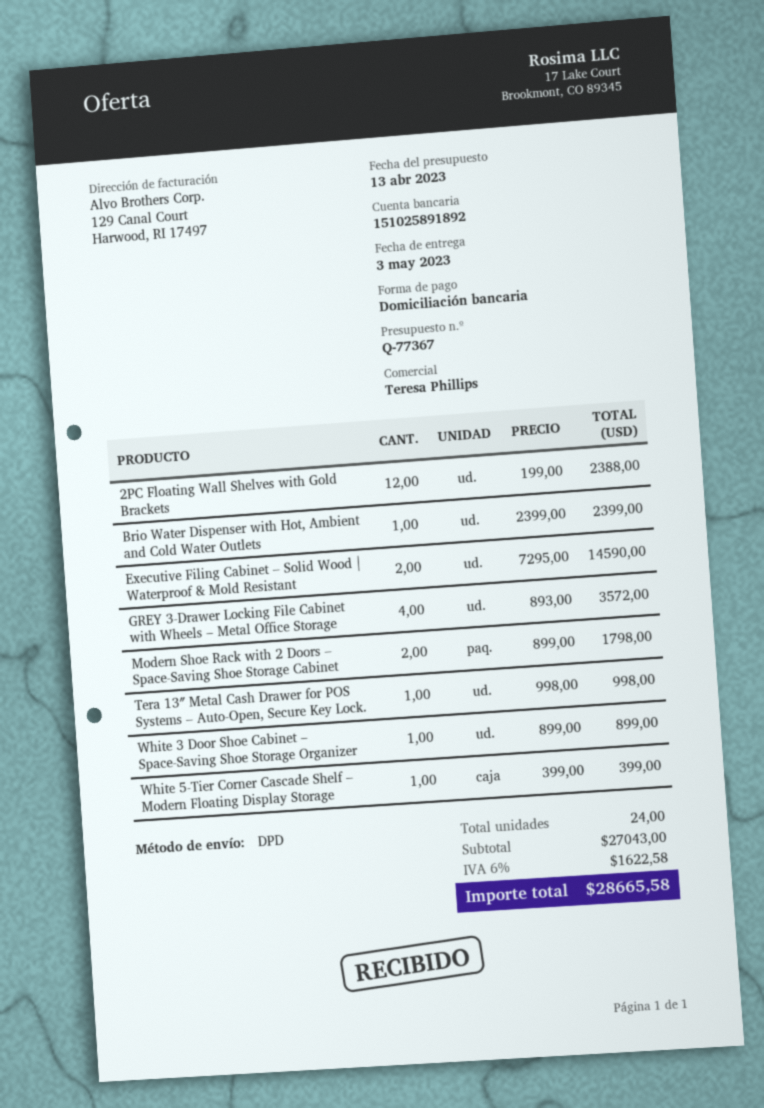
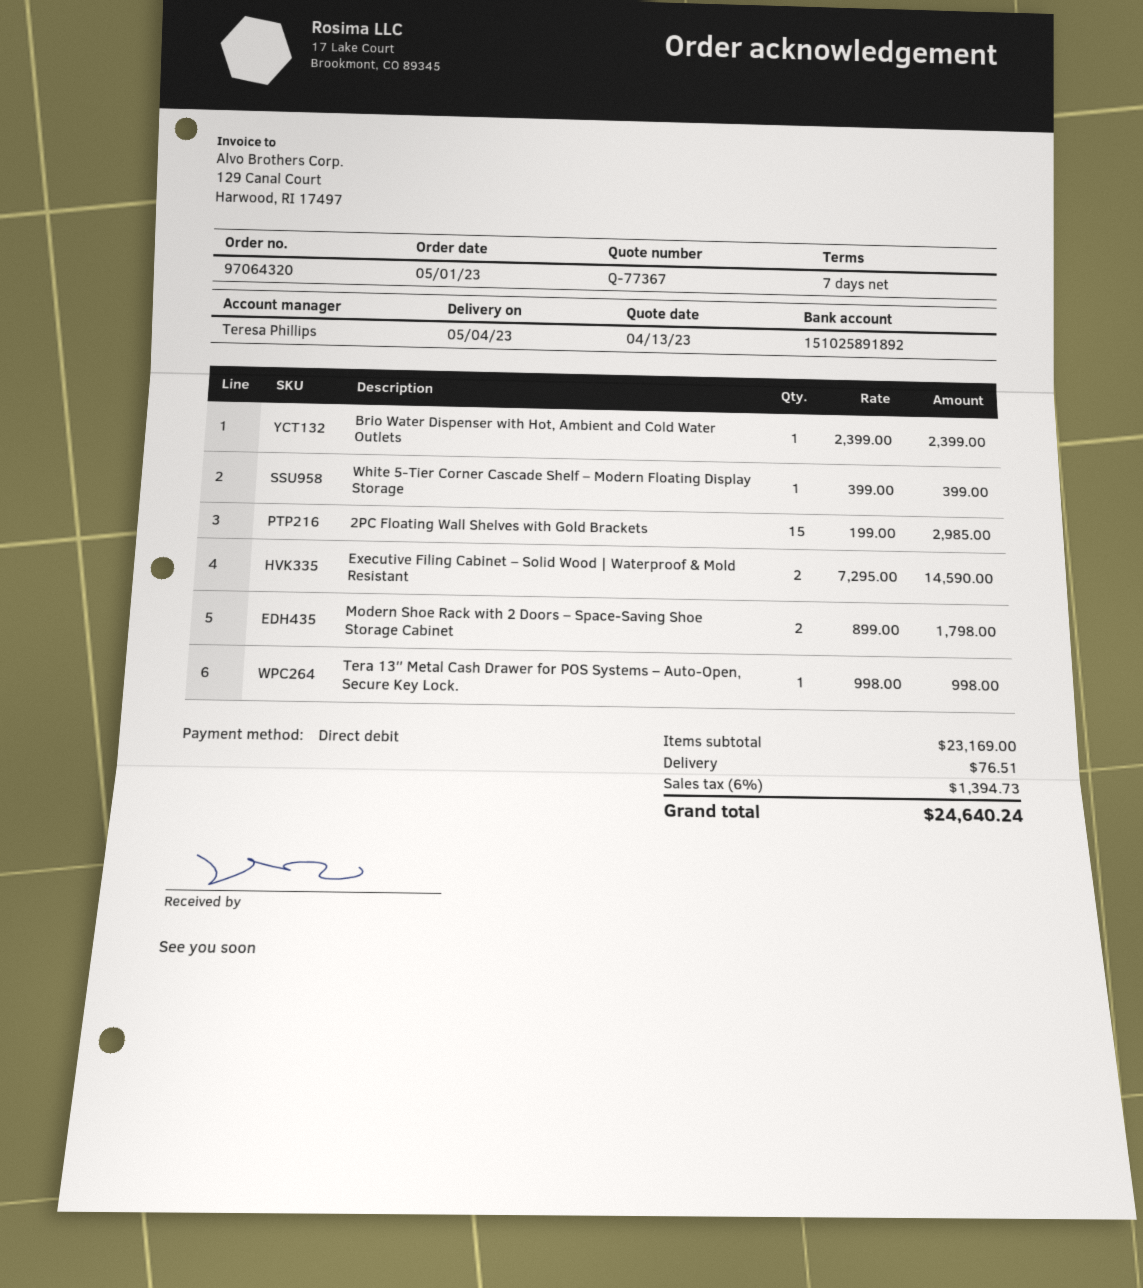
delivery date: 2023-05-03 -> 2023-05-04
2PC Floating Wall Shelves with Gold Brackets: 12 x 199.00 = 2388.00 -> 15 x 199.00 = 2985.00
GREY 3-Drawer Locking File Cabinet with Wheels – Metal Office Storage: 4 x 893.00 = 3572.00 -> none
White 3 Door Shoe Cabinet – Space-Saving Shoe Storage Organizer: 1 x 899.00 = 899.00 -> none
subtotal: 27043.00 -> 23169.00
shipping: none -> 76.51
tax: 6% = 1622.58 -> 6% = 1394.73
total: 28665.58 -> 24640.24

